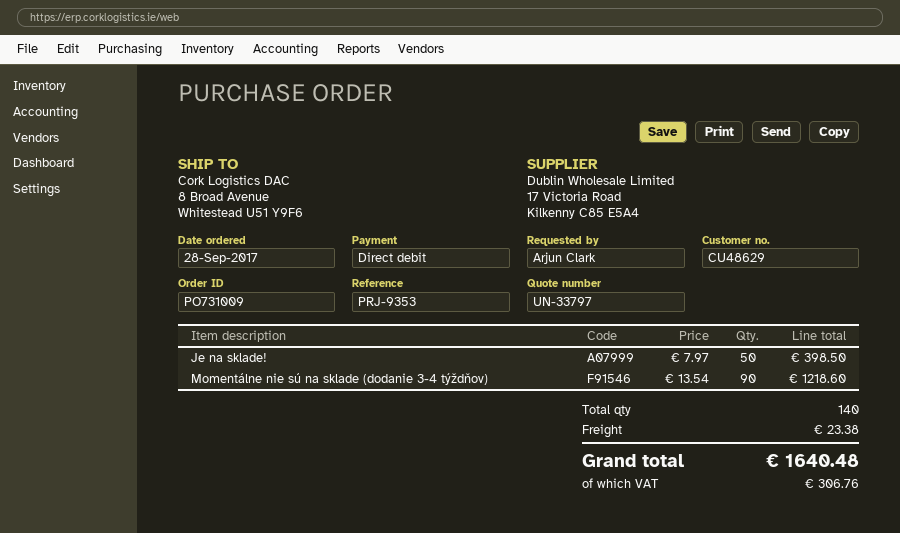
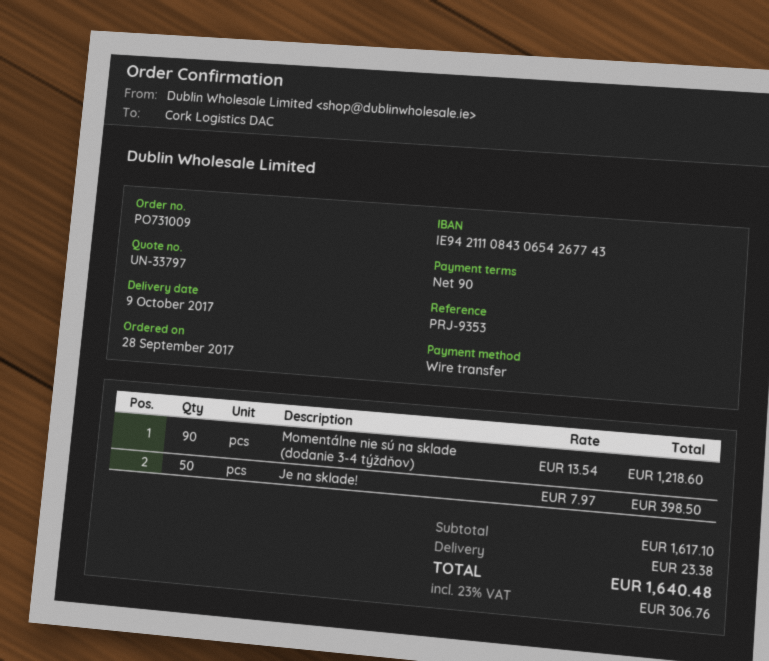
payment method: direct debit -> bank transfer

